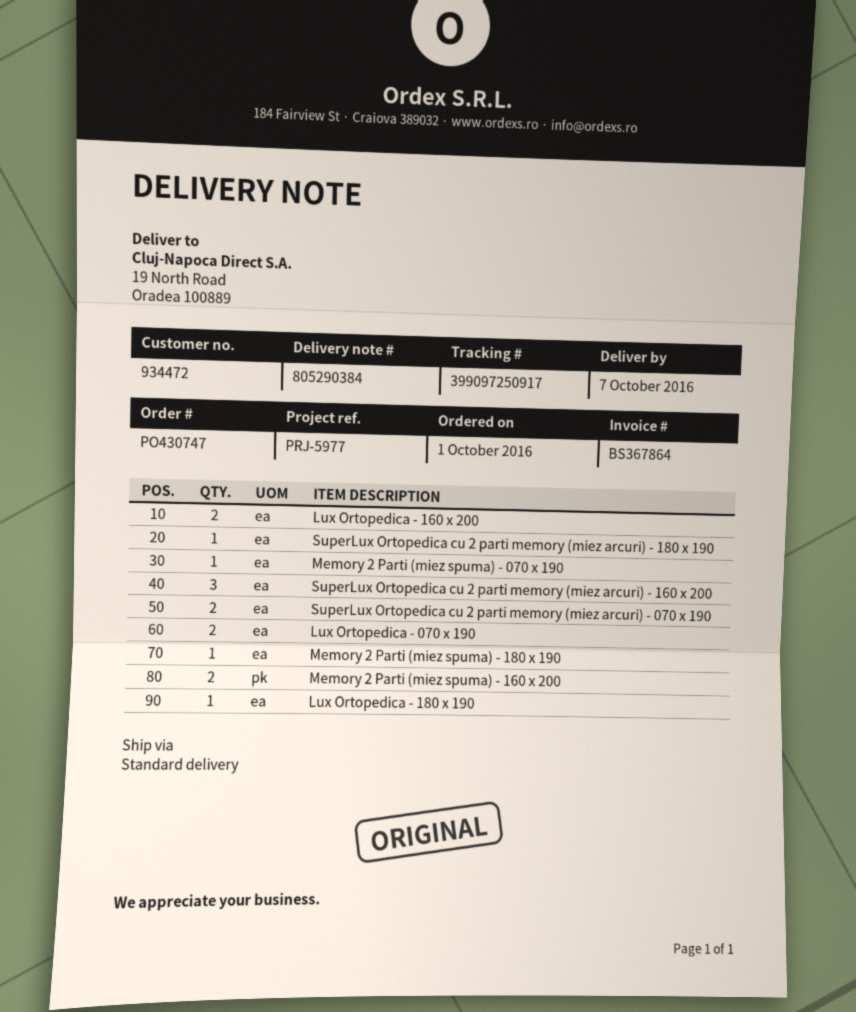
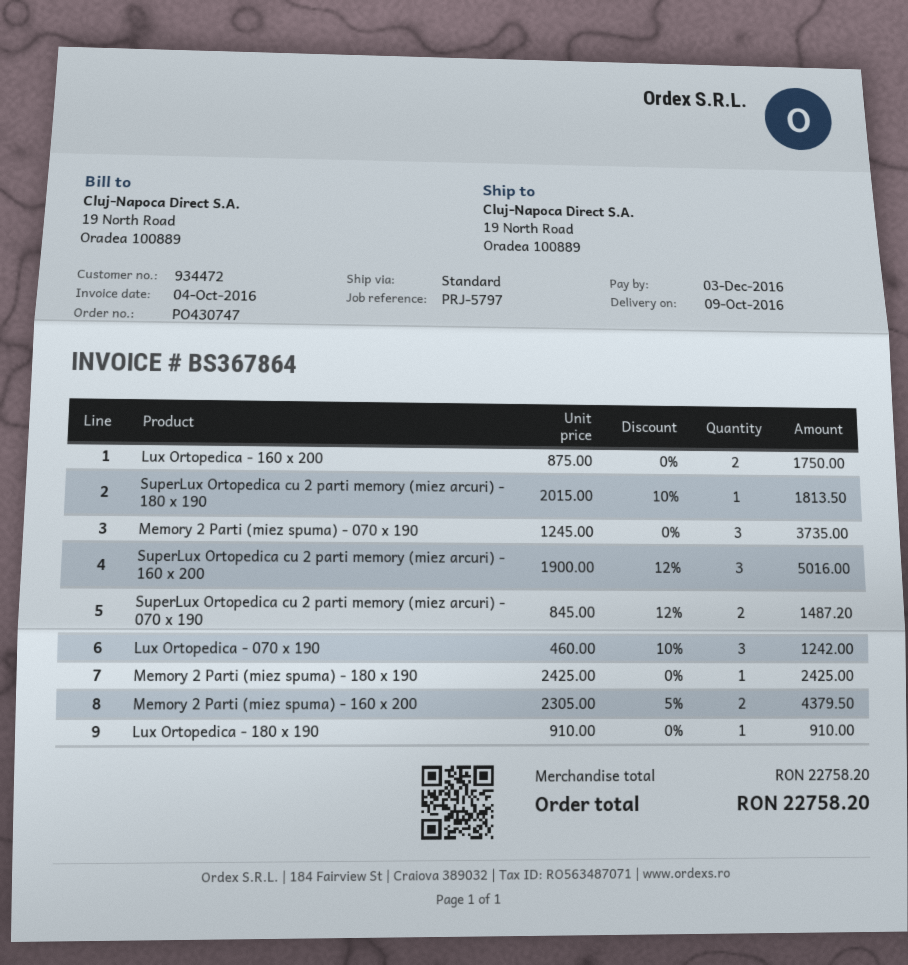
delivery date: 2016-10-07 -> 2016-10-09
reference: PRJ-5977 -> PRJ-5797
Memory 2 Parti (miez spuma) - 070 x 190: 1 -> 3
Lux Ortopedica - 070 x 190: 2 -> 3

